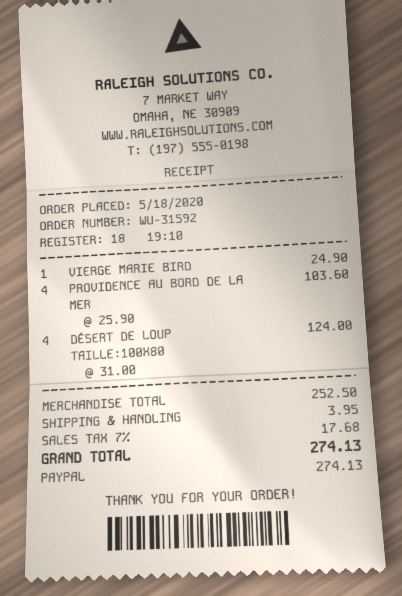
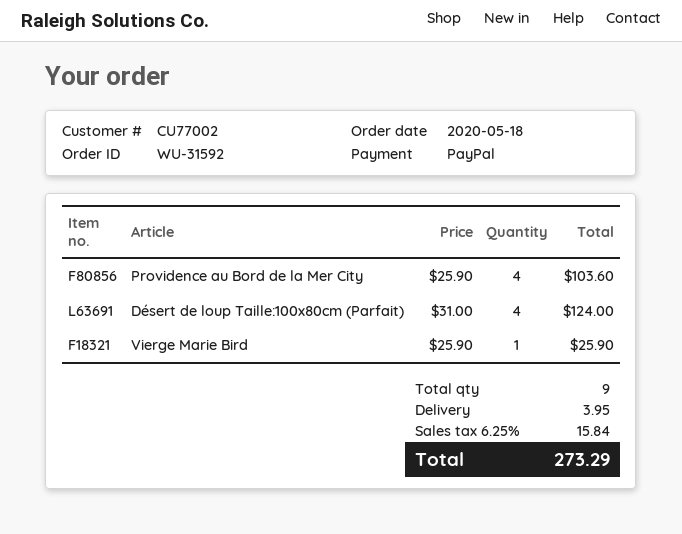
VIERGE MARIE BIRD: 1 x 24.90 = 24.90 -> 1 x 25.90 = 25.90
tax: 7% = 17.68 -> 6.25% = 15.84
total: 274.13 -> 273.29

